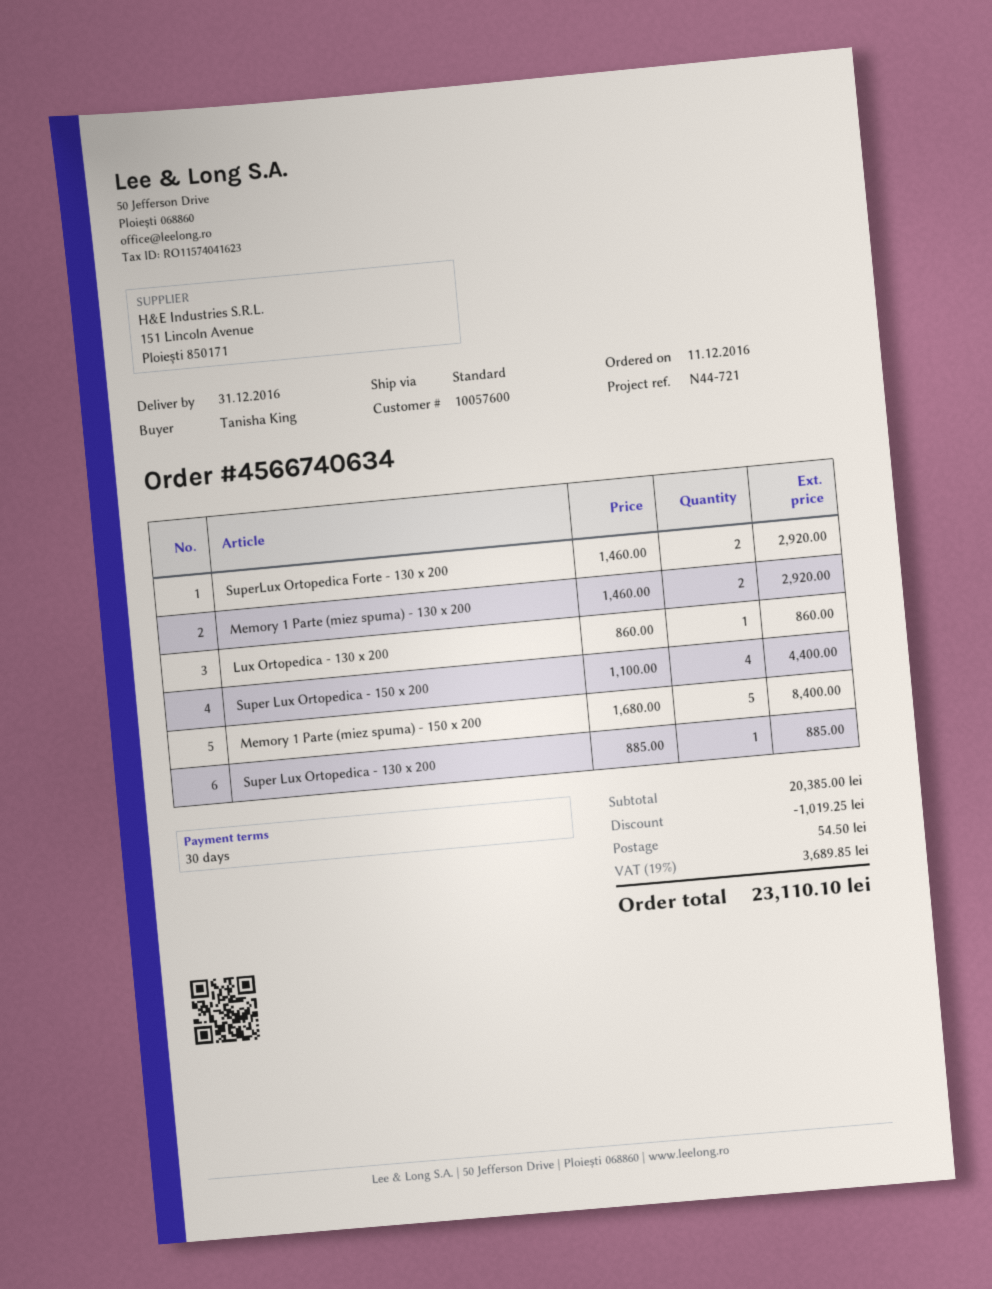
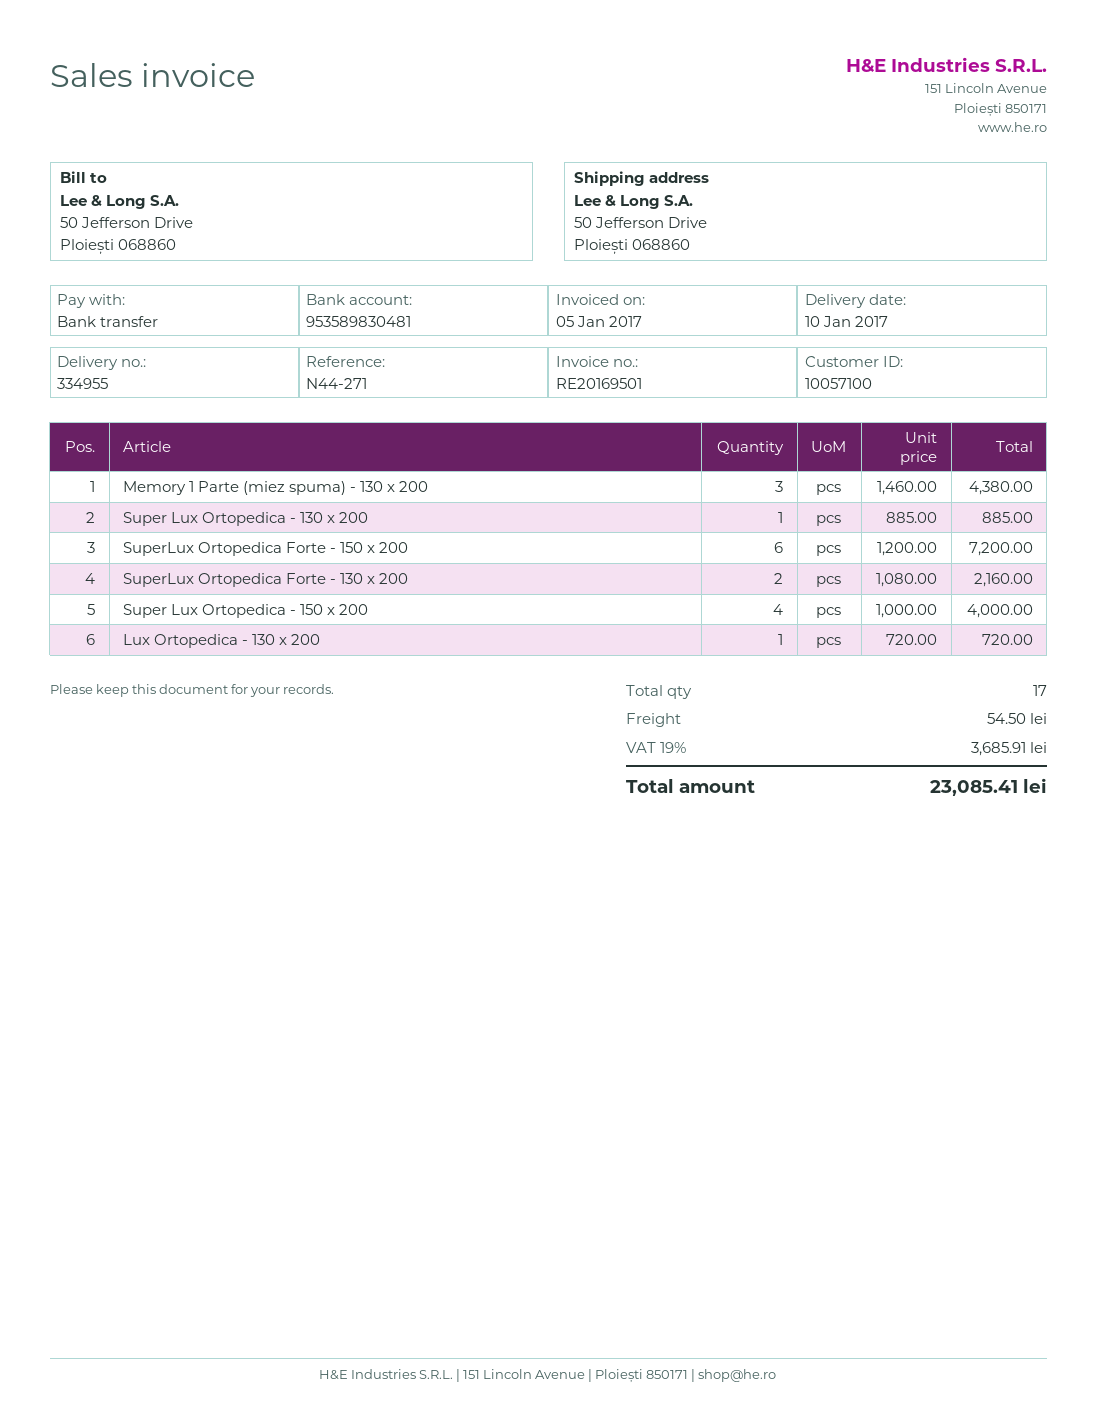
delivery date: 2016-12-31 -> 2017-01-10
customer number: 10057600 -> 10057100
reference: N44-721 -> N44-271
SuperLux Ortopedica Forte - 130 x 200: 2 x 1460.00 = 2920.00 -> 2 x 1080.00 = 2160.00
Memory 1 Parte (miez spuma) - 130 x 200: 2 x 1460.00 = 2920.00 -> 3 x 1460.00 = 4380.00
Lux Ortopedica - 130 x 200: 1 x 860.00 = 860.00 -> 1 x 720.00 = 720.00
Super Lux Ortopedica - 150 x 200: 4 x 1100.00 = 4400.00 -> 4 x 1000.00 = 4000.00
Memory 1 Parte (miez spuma) - 150 x 200: 5 x 1680.00 = 8400.00 -> none
SuperLux Ortopedica Forte - 150 x 200: none -> 6 x 1200.00 = 7200.00
discount: 1019.25 -> none
tax: 19% = 3689.85 -> 19% = 3685.91
total: 23110.10 -> 23085.41

